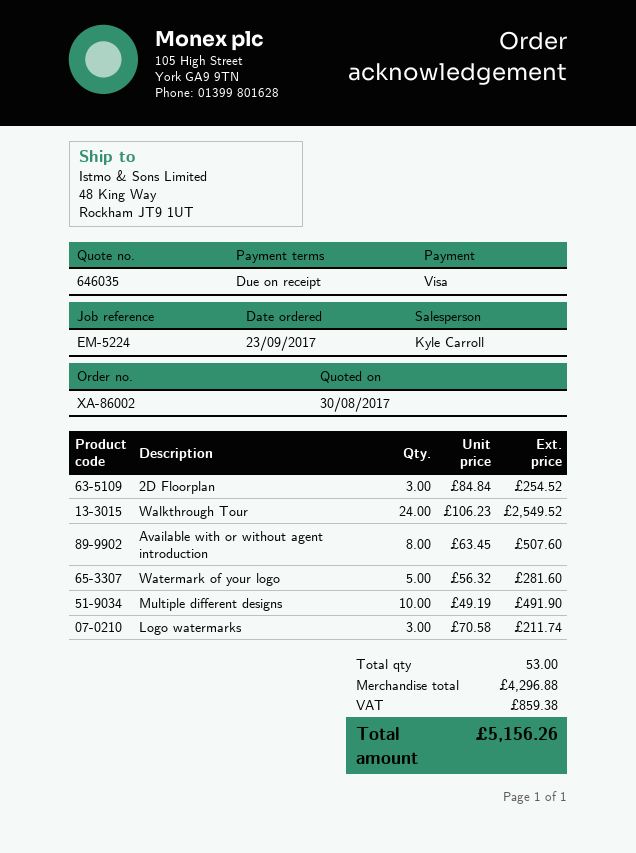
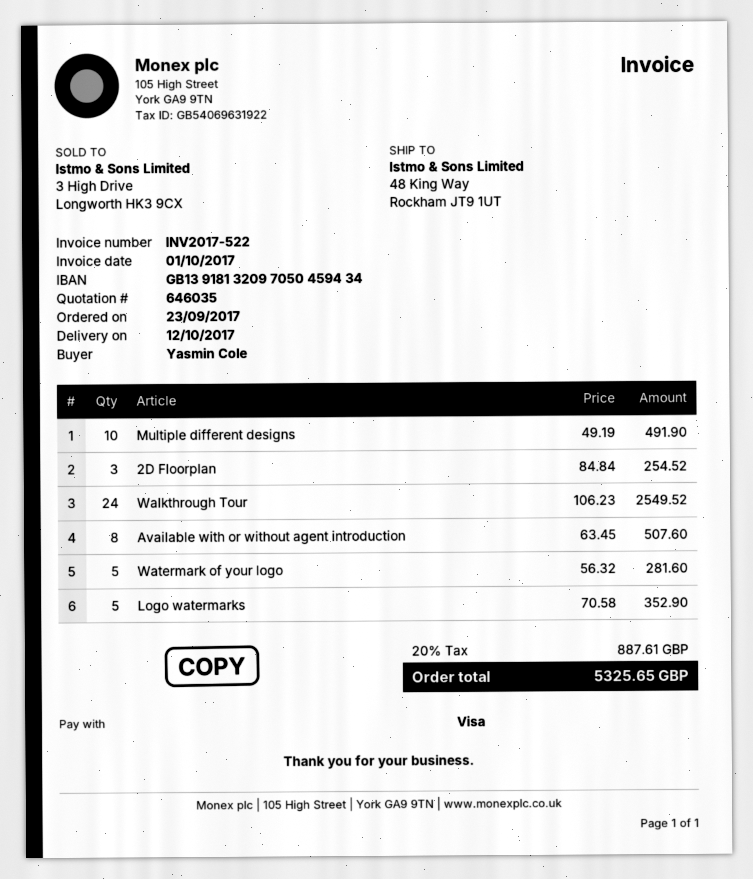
Logo watermarks: 3 x 70.58 = 211.74 -> 5 x 70.58 = 352.90
tax: 859.38 -> 887.61
total: 5156.26 -> 5325.65

